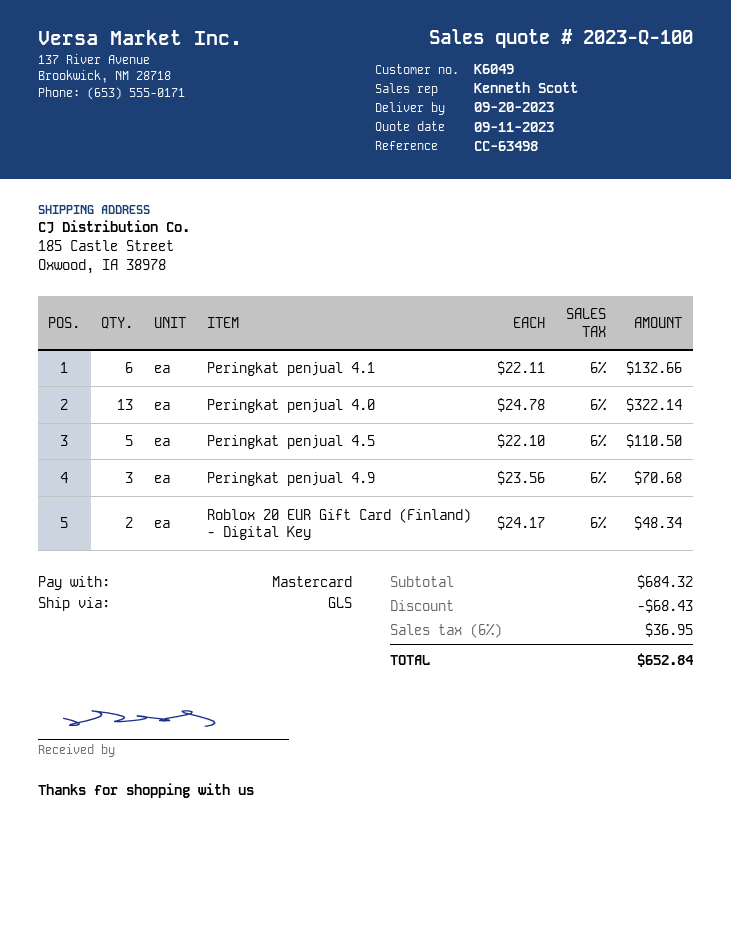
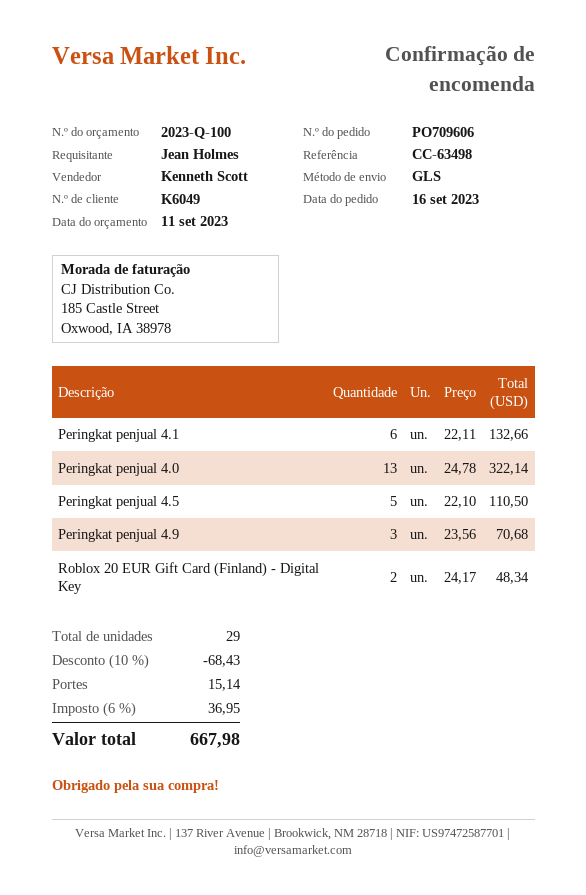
shipping: none -> 15.14
total: 652.84 -> 667.98

